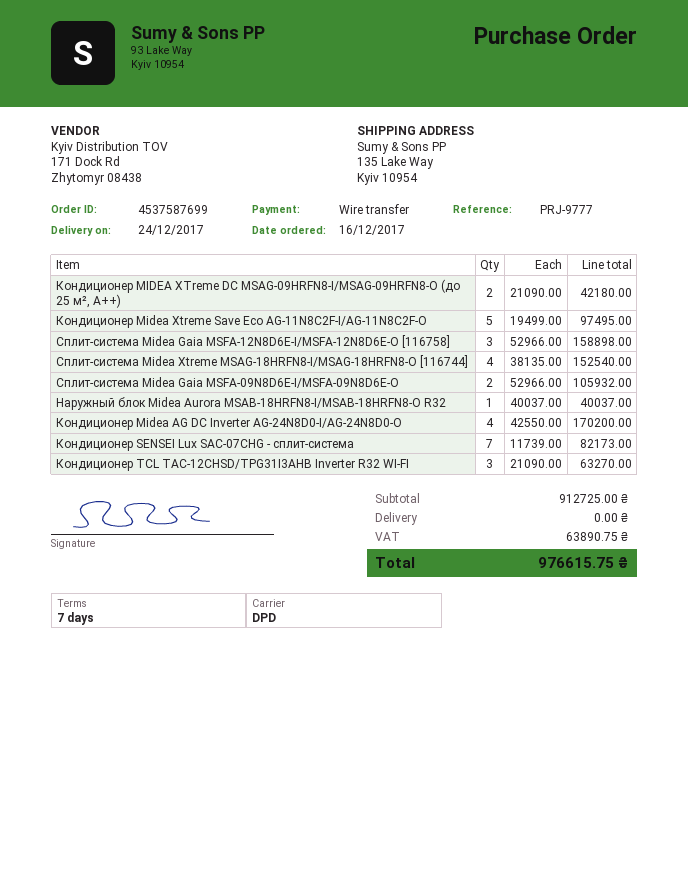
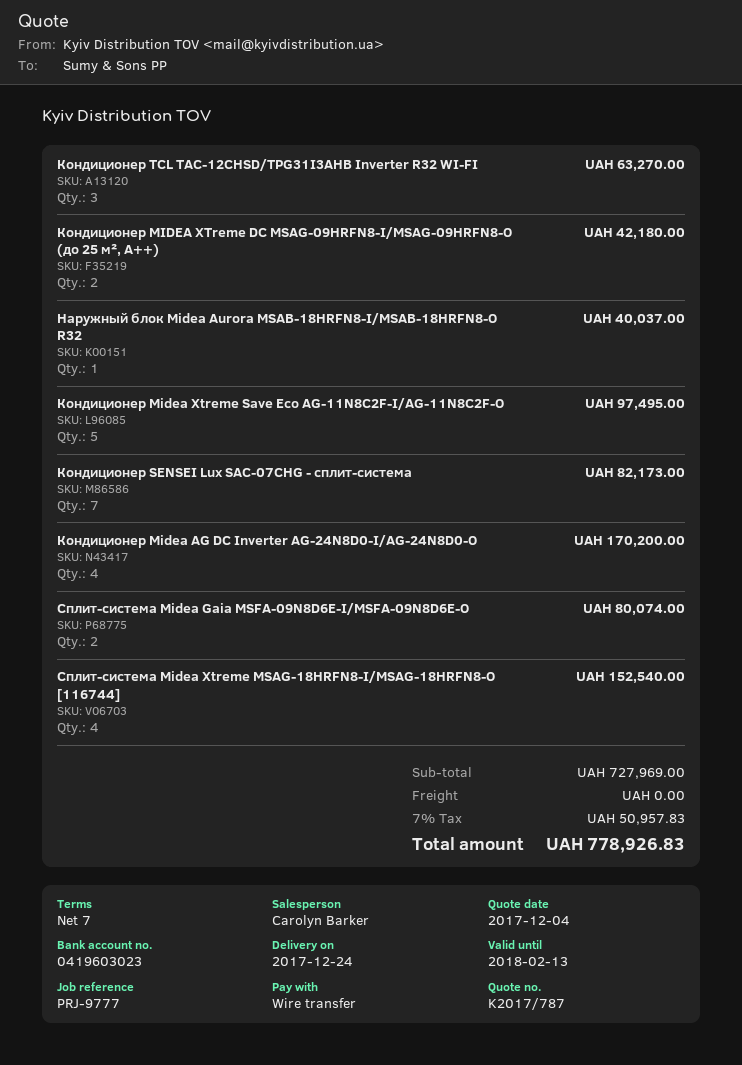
Сплит-система Midea Gaia MSFA-12N8D6E-I/MSFA-12N8D6E-O [116758]: 3 for 158898.00 -> none
Сплит-система Midea Gaia MSFA-09N8D6E-I/MSFA-09N8D6E-O: 2 for 105932.00 -> 2 for 80074.00
subtotal: 912725.00 -> 727969.00
tax: 63890.75 -> 50957.83
total: 976615.75 -> 778926.83

